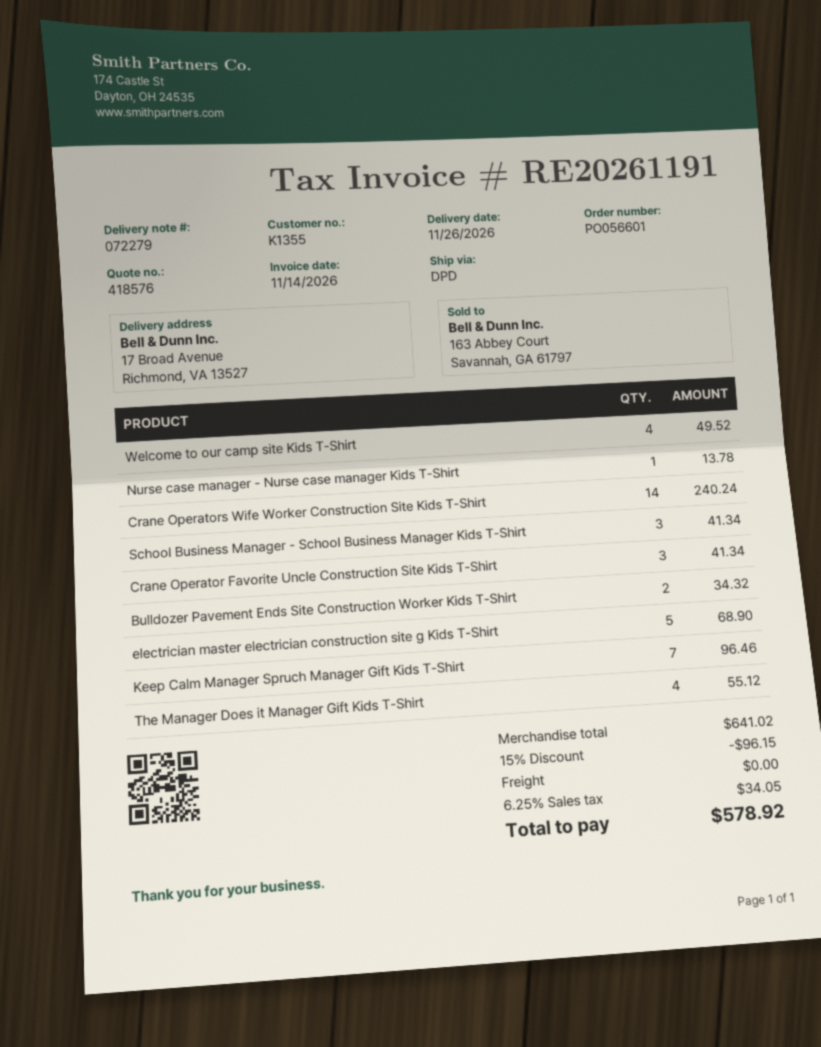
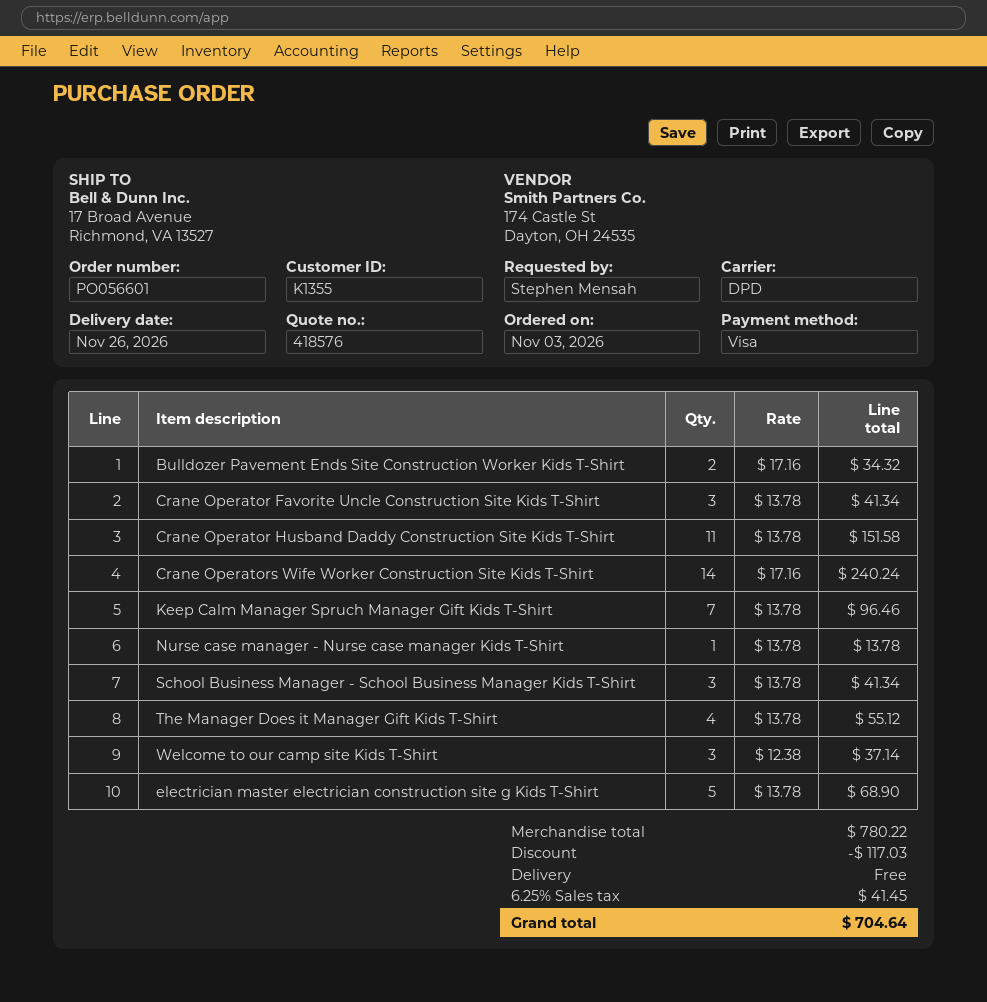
Welcome to our camp site Kids T-Shirt: 4 for 49.52 -> 3 for 37.14
Crane Operator Husband Daddy Construction Site Kids T-Shirt: none -> 11 for 151.58
subtotal: 641.02 -> 780.22
discount: 96.15 -> 117.03
tax: 6.25% = 34.05 -> 6.25% = 41.45
total: 578.92 -> 704.64

